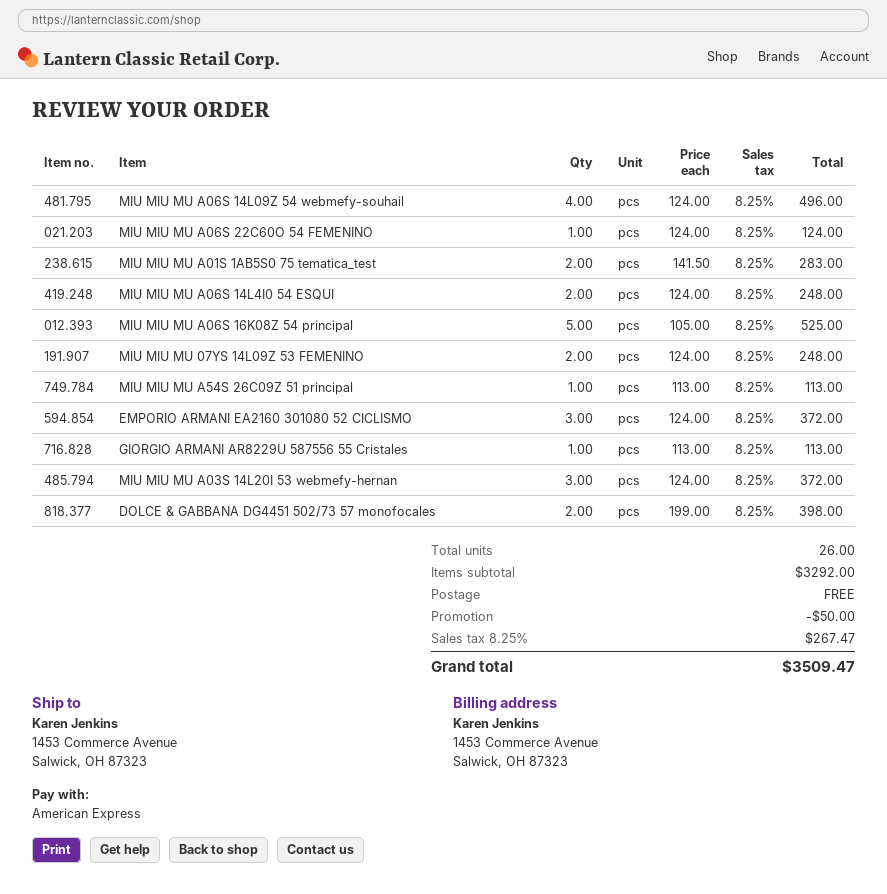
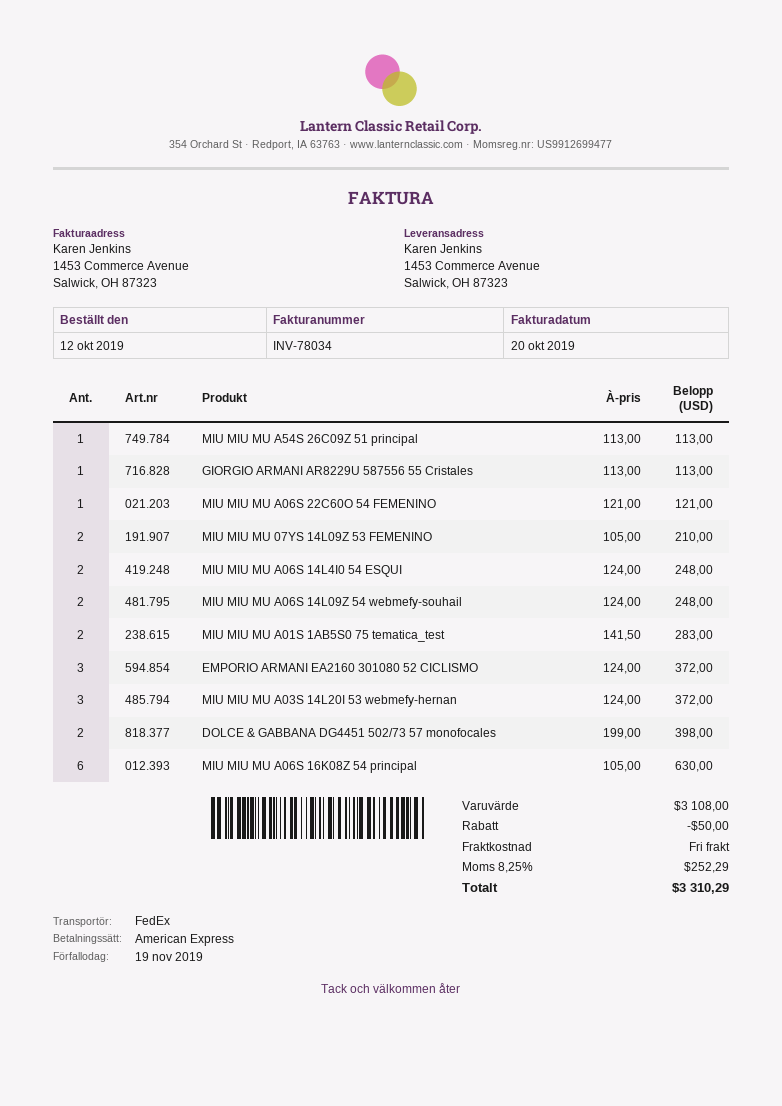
MIU MIU MU A06S 14L09Z 54 webmefy-souhail: 4 x 124.00 = 496.00 -> 2 x 124.00 = 248.00
MIU MIU MU A06S 22C60O 54 FEMENINO: 1 x 124.00 = 124.00 -> 1 x 121.00 = 121.00
MIU MIU MU A06S 16K08Z 54 principal: 5 x 105.00 = 525.00 -> 6 x 105.00 = 630.00
MIU MIU MU 07YS 14L09Z 53 FEMENINO: 2 x 124.00 = 248.00 -> 2 x 105.00 = 210.00
subtotal: 3292.00 -> 3108.00
tax: 8.25% = 267.47 -> 8.25% = 252.29
total: 3509.47 -> 3310.29

